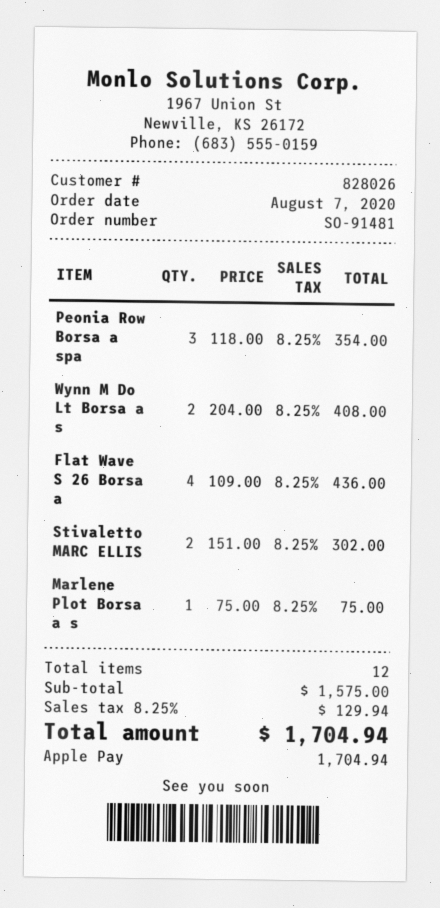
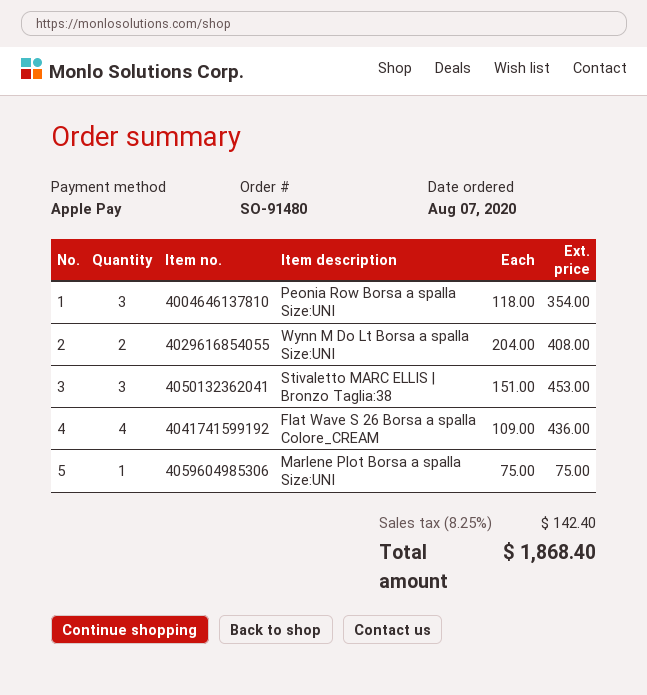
order number: SO-91481 -> SO-91480
Stivaletto MARC ELLIS: 2 x 151.00 = 302.00 -> 3 x 151.00 = 453.00
tax: 8.25% = 129.94 -> 8.25% = 142.40
total: 1704.94 -> 1868.40

